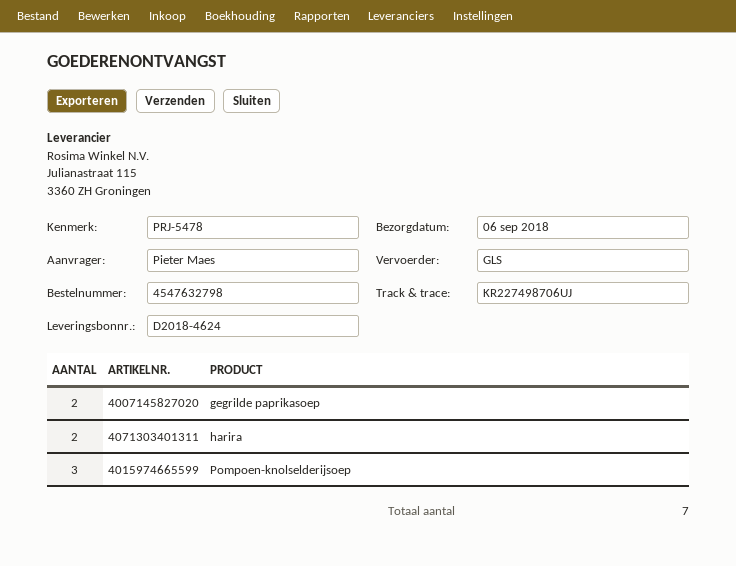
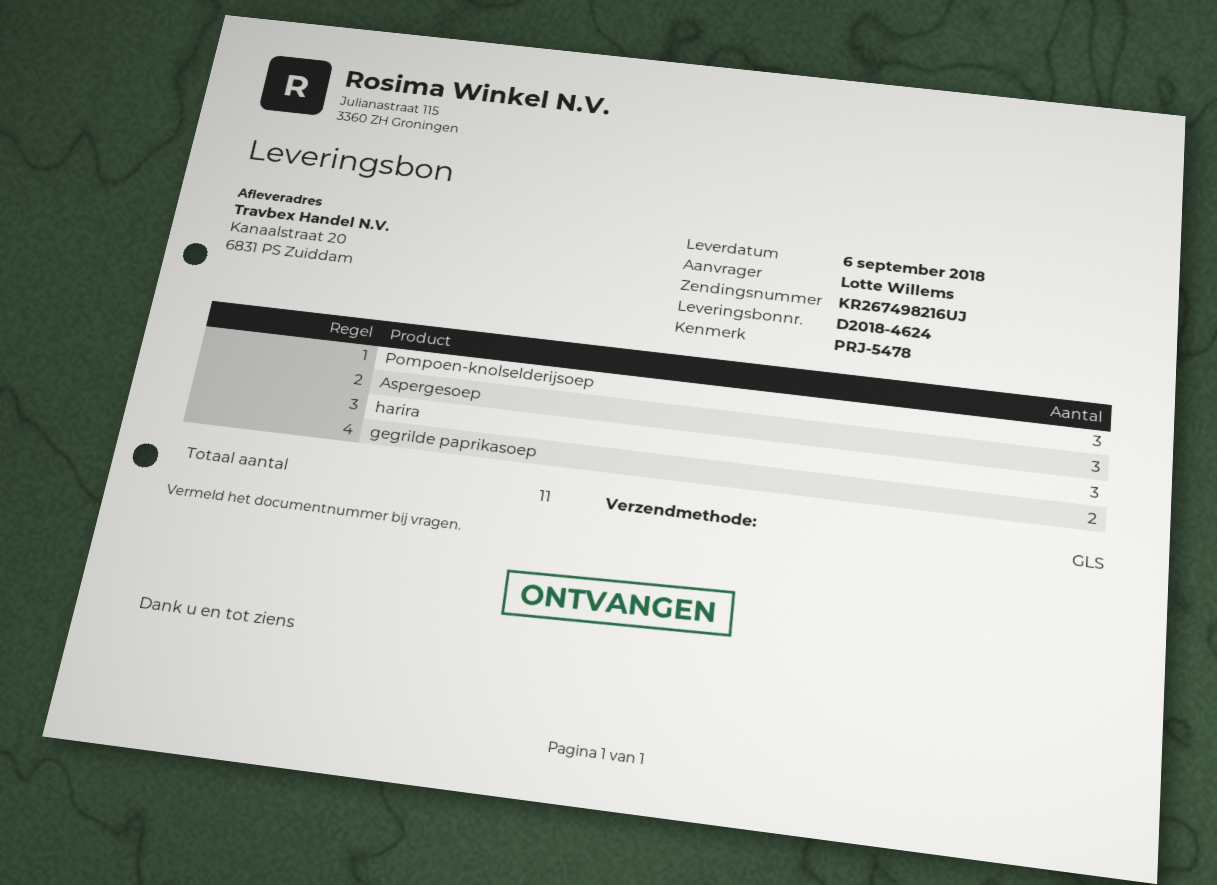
ordered by: Pieter Maes -> Lotte Willems
tracking number: KR227498706UJ -> KR267498216UJ
harira: 2 -> 3
Aspergesoep: none -> 3
total quantity: 7 -> 11

